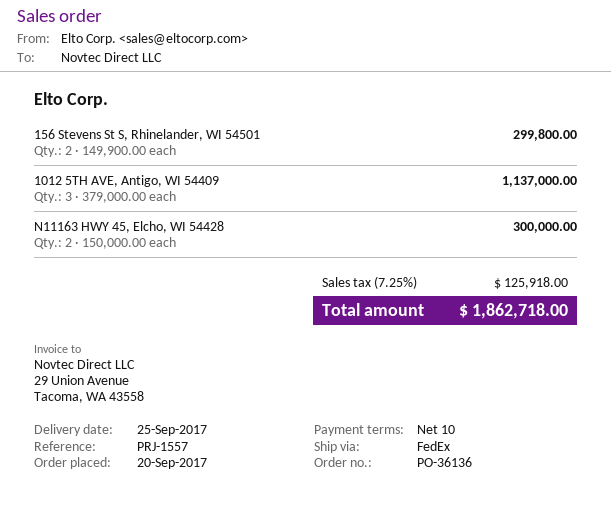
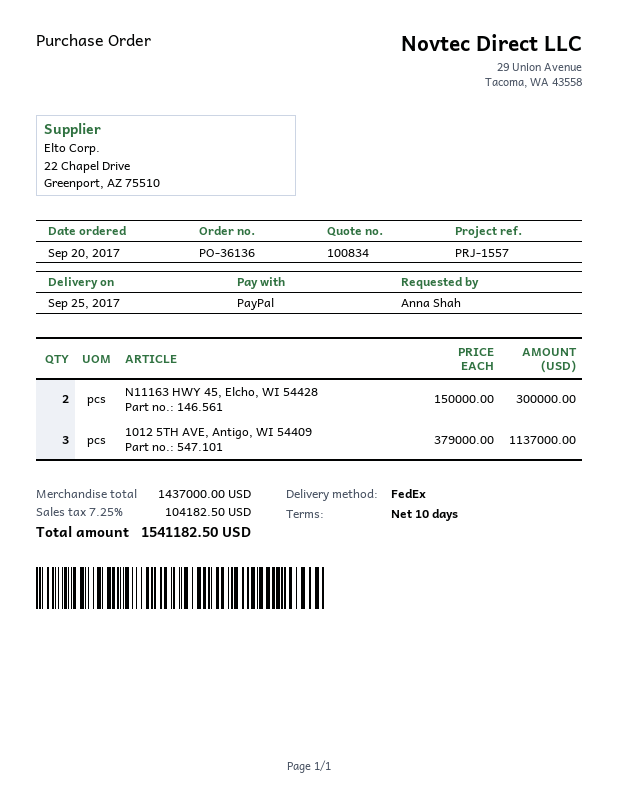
156 Stevens St S, Rhinelander, WI 54501: 2 x 149900.00 = 299800.00 -> none
tax: 7.25% = 125918.00 -> 7.25% = 104182.50
total: 1862718.00 -> 1541182.50

